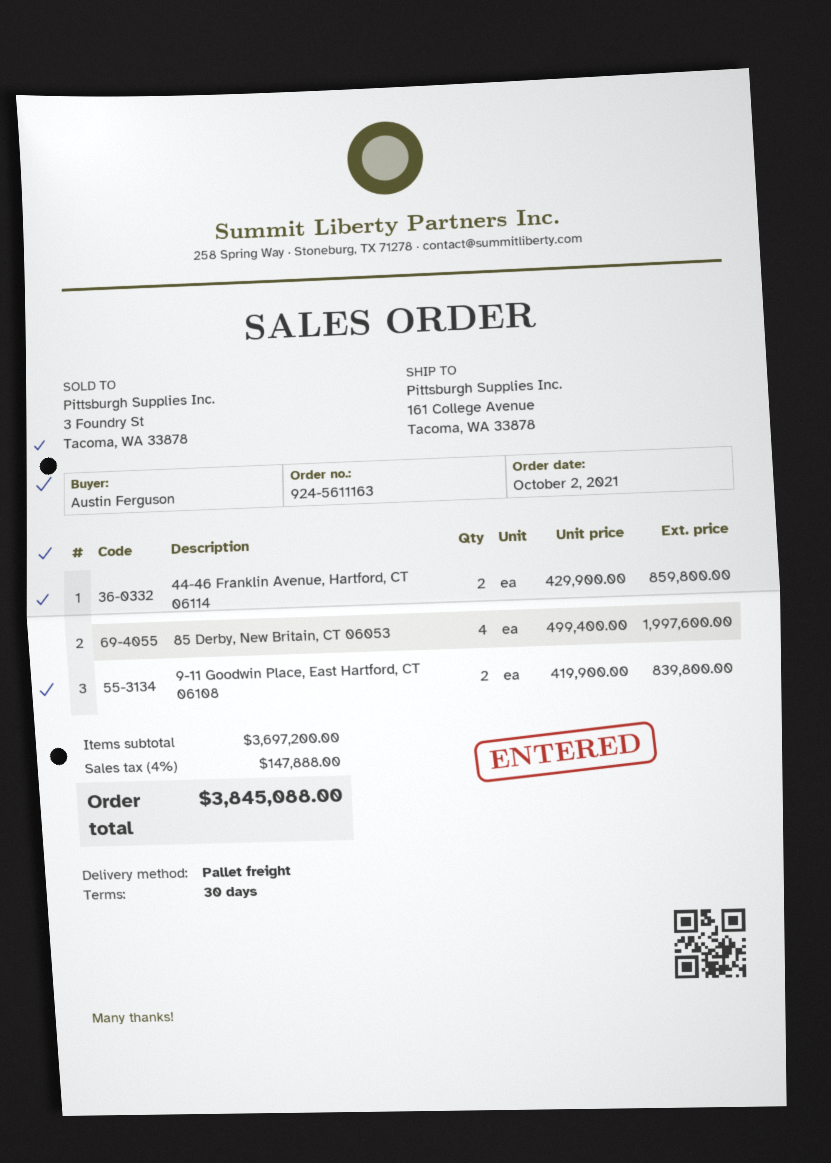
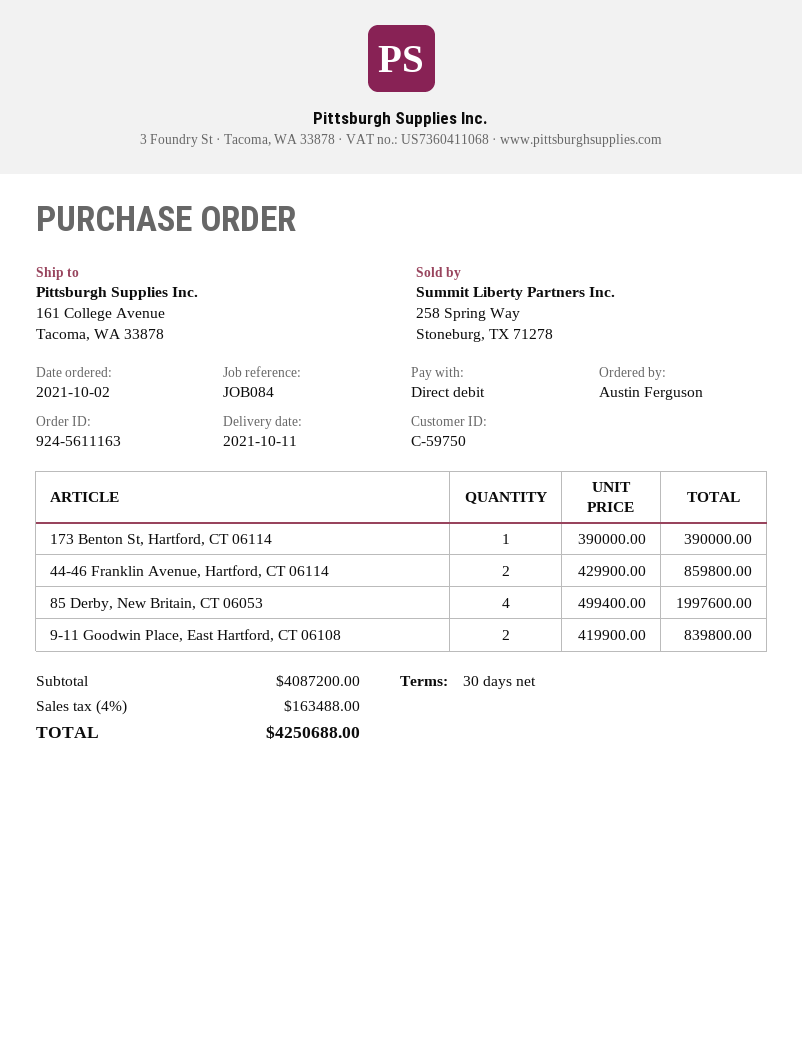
173 Benton St, Hartford, CT 06114: none -> 1 x 390000.00 = 390000.00
subtotal: 3697200.00 -> 4087200.00
tax: 4% = 147888.00 -> 4% = 163488.00
total: 3845088.00 -> 4250688.00

